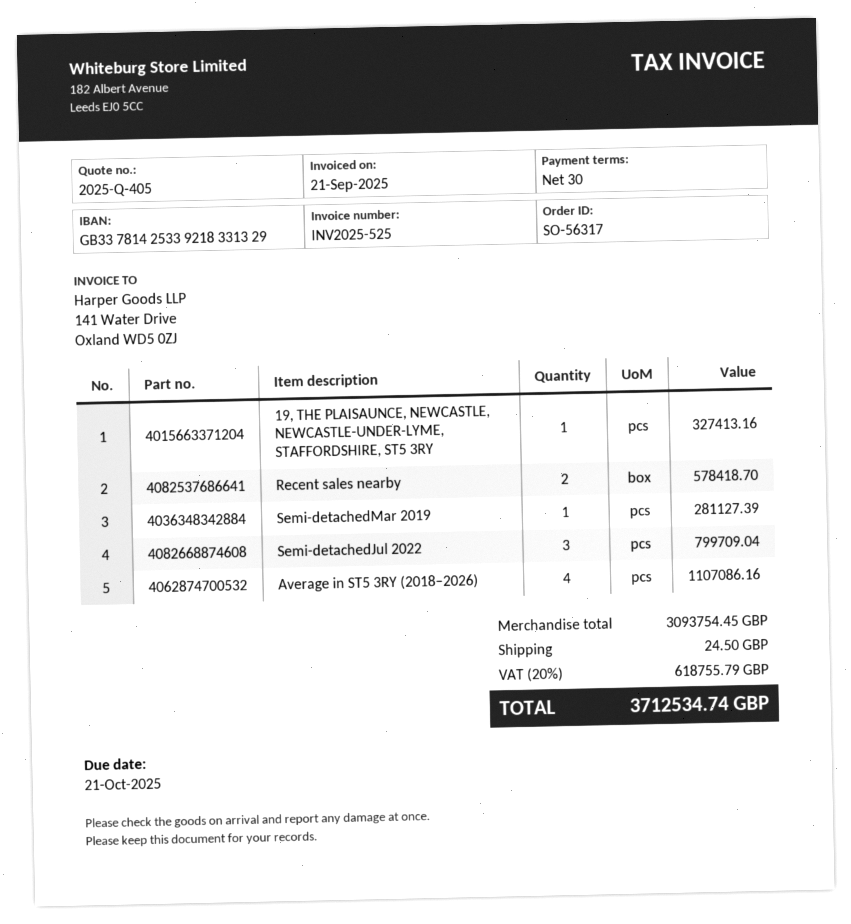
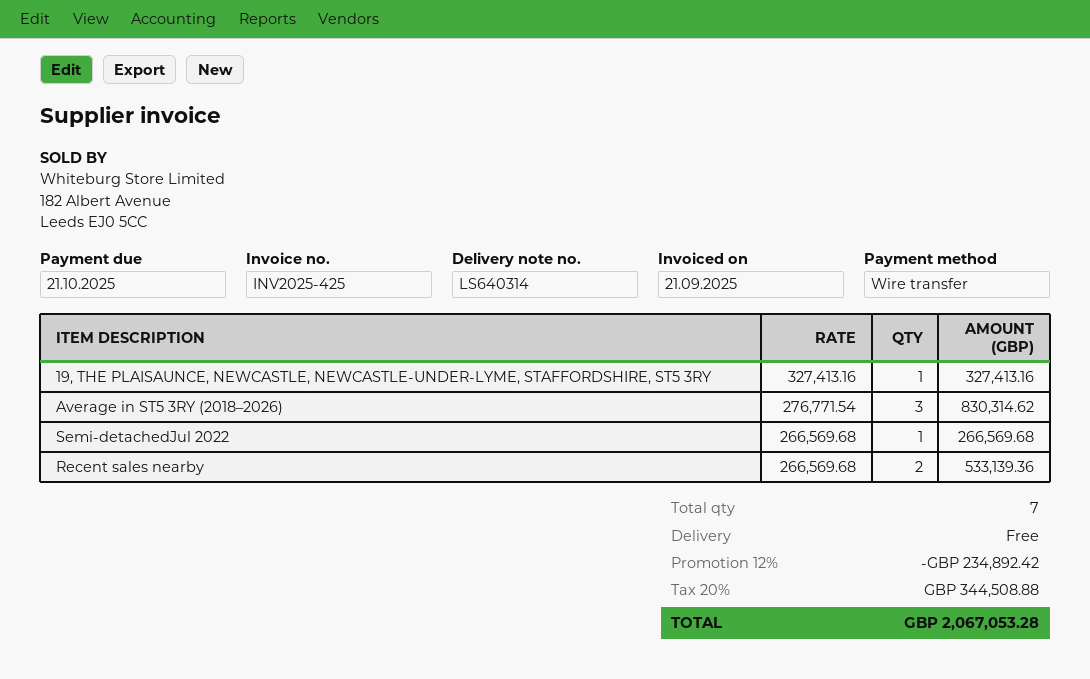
invoice number: INV2025-525 -> INV2025-425
Recent sales nearby: 2 for 578418.70 -> 2 for 533139.36
Semi-detachedMar 2019: 1 for 281127.39 -> none
Semi-detachedJul 2022: 3 for 799709.04 -> 1 for 266569.68
Average in ST5 3RY (2018–2026): 4 for 1107086.16 -> 3 for 830314.62
discount: none -> 12% = 234892.42
shipping: 24.50 -> 0.00
tax: 20% = 618755.79 -> 20% = 344508.88
total: 3712534.74 -> 2067053.28

